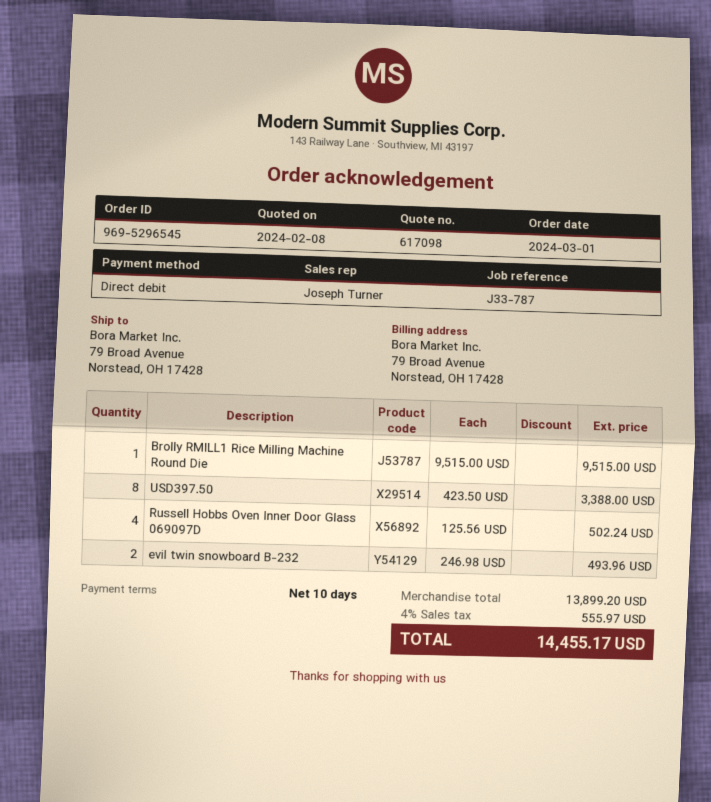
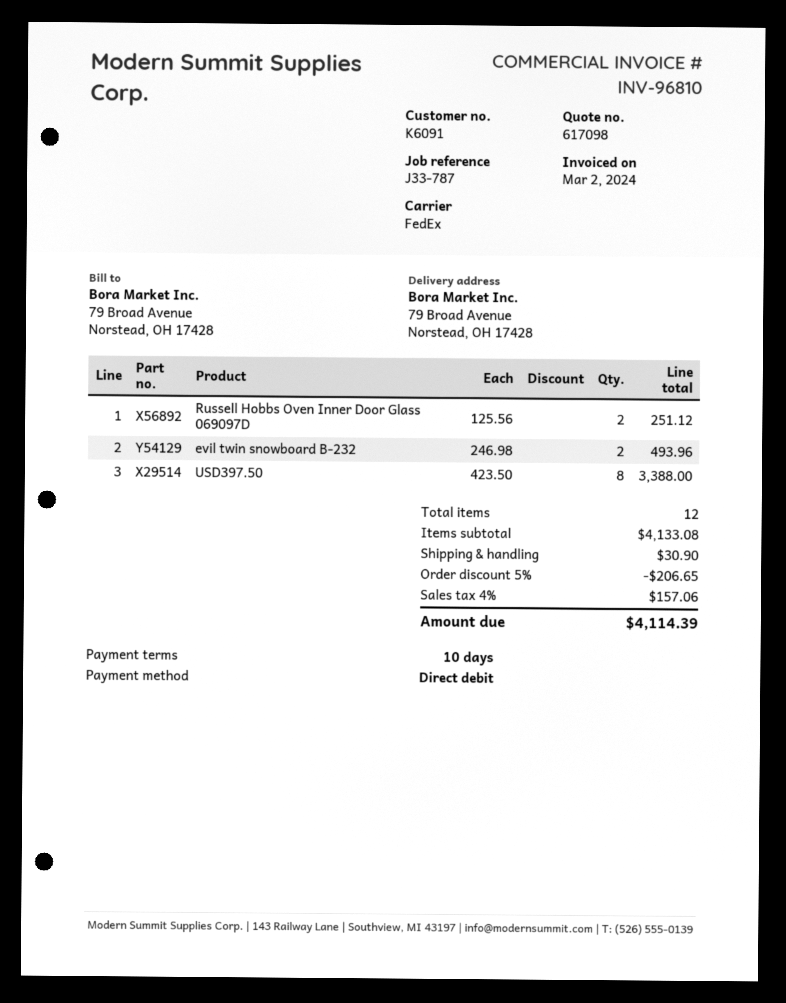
Brolly RMILL1 Rice Milling Machine Round Die: 1 x 9515.00 = 9515.00 -> none
Russell Hobbs Oven Inner Door Glass 069097D: 4 x 125.56 = 502.24 -> 2 x 125.56 = 251.12
subtotal: 13899.20 -> 4133.08
discount: none -> 5% = 206.65
shipping: none -> 30.90
tax: 4% = 555.97 -> 4% = 157.06
total: 14455.17 -> 4114.39

